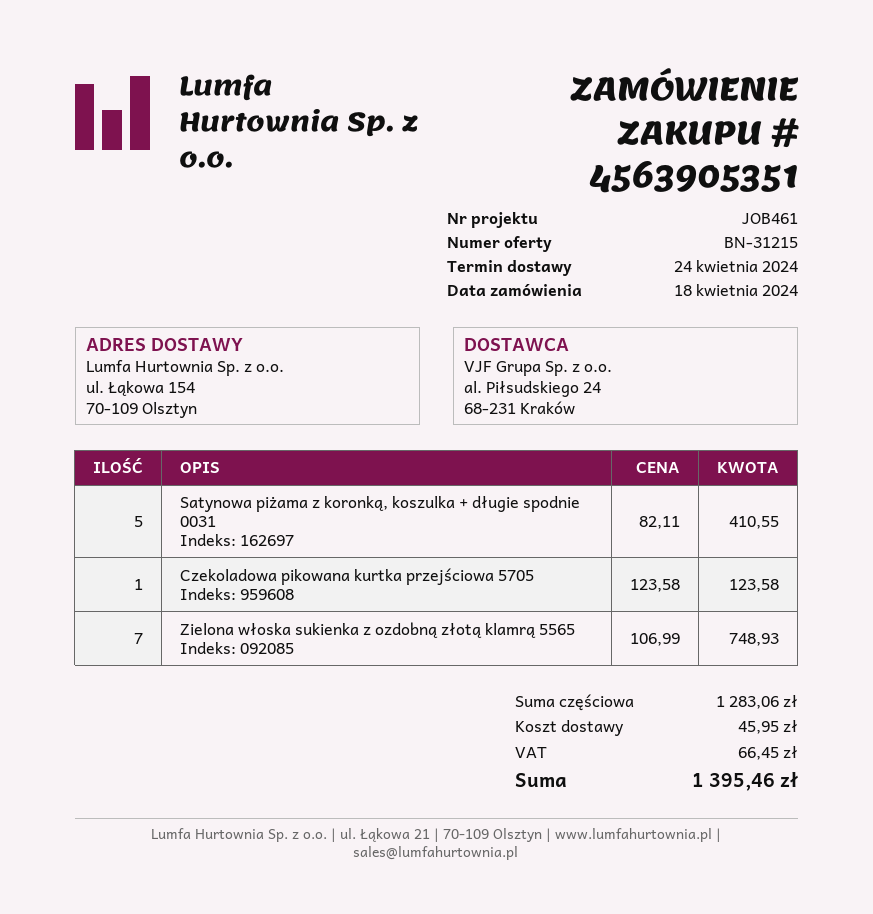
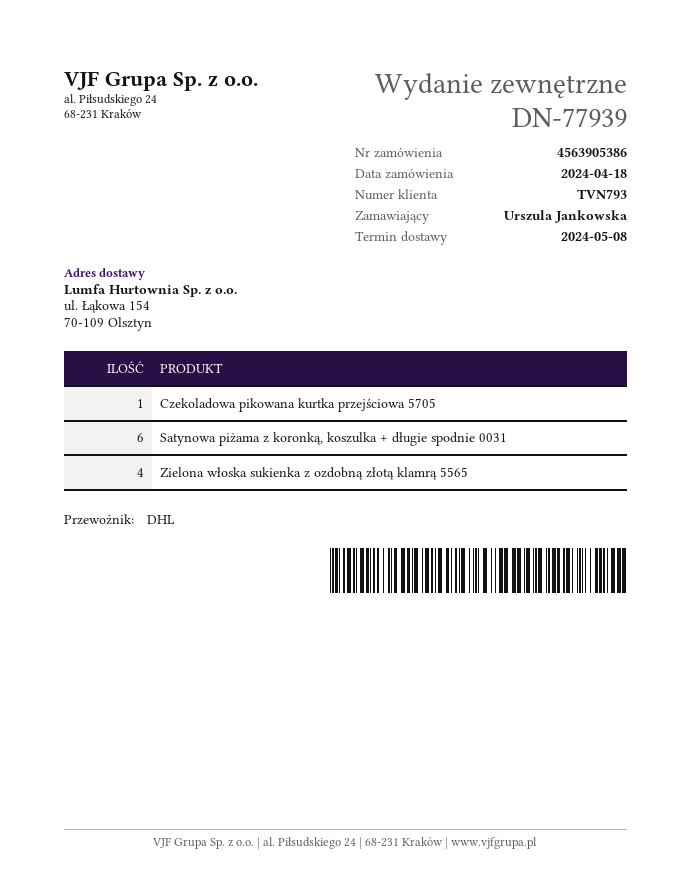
order number: 4563905351 -> 4563905386
delivery date: 2024-04-24 -> 2024-05-08
Satynowa piżama z koronką, koszulka + długie spodnie 0031: 5 -> 6
Zielona włoska sukienka z ozdobną złotą klamrą 5565: 7 -> 4

